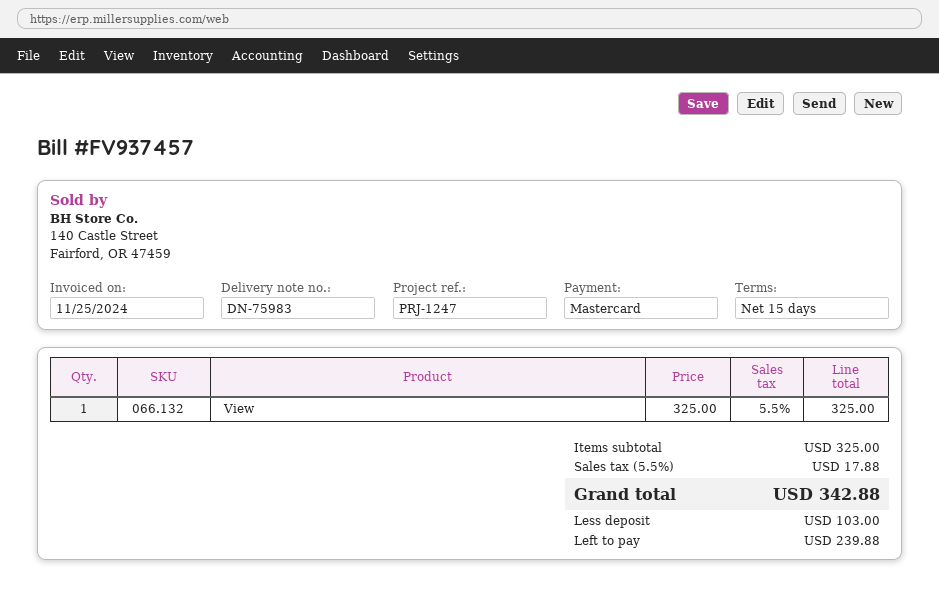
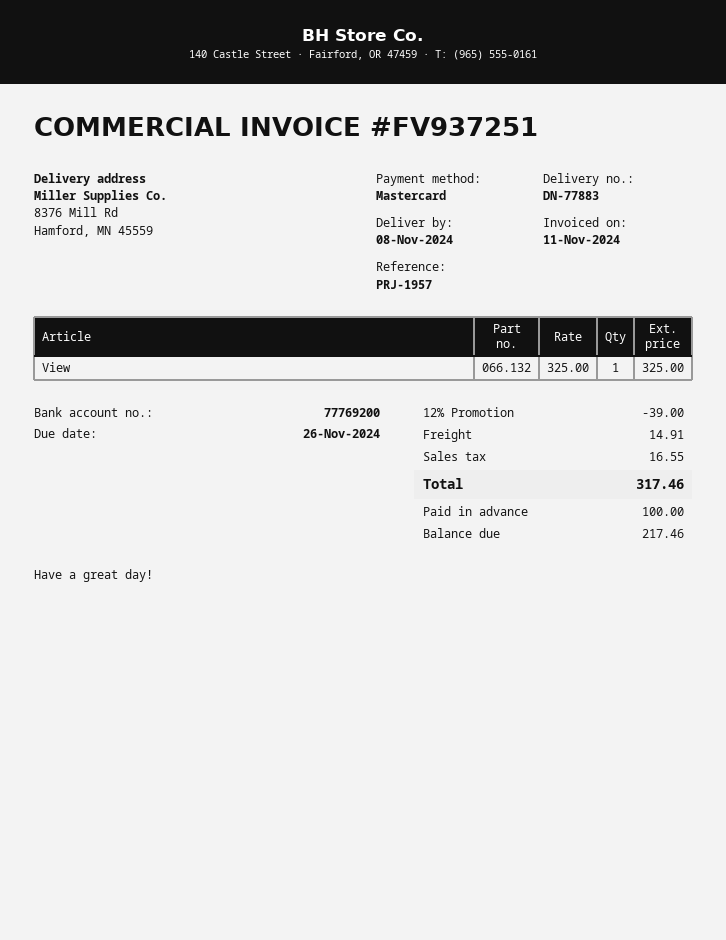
delivery note number: DN-75983 -> DN-77883
invoice number: FV937457 -> FV937251
invoice date: 2024-11-25 -> 2024-11-11
reference: PRJ-1247 -> PRJ-1957
discount: none -> 12% = 39.00
shipping: none -> 14.91
tax: 17.88 -> 16.55
total: 342.88 -> 317.46
deposit: 103.00 -> 100.00
balance: 239.88 -> 217.46

